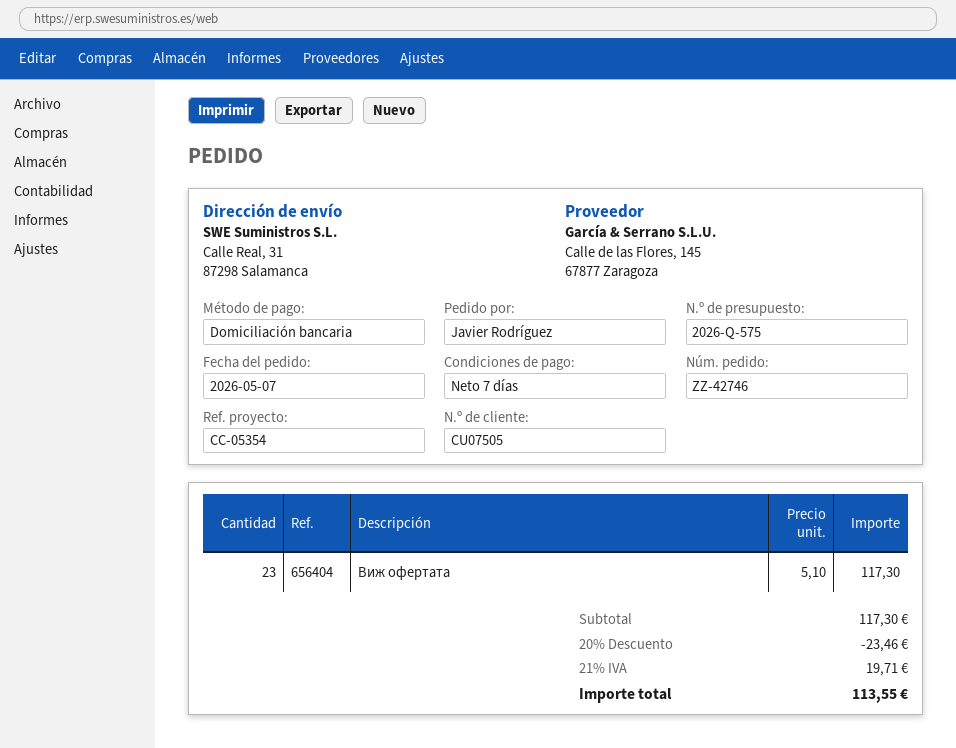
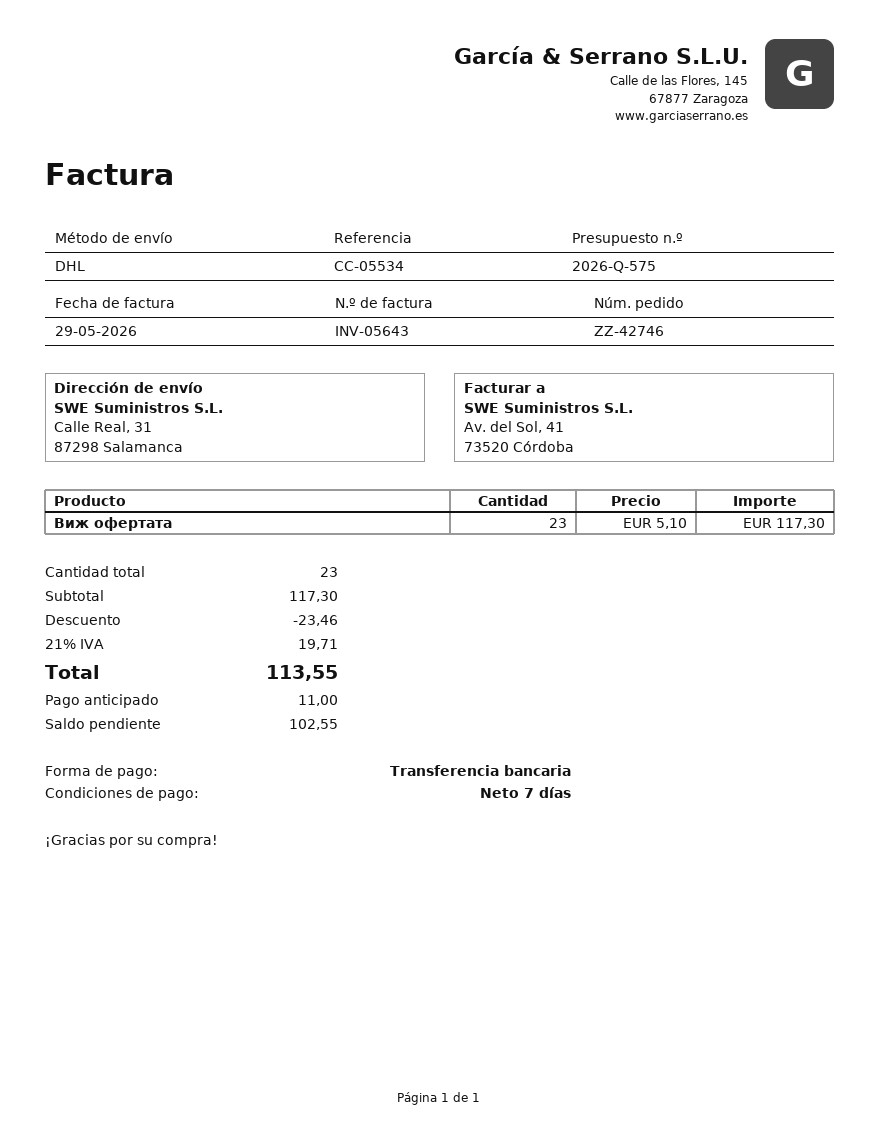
reference: CC-05354 -> CC-05534
payment method: direct debit -> bank transfer

